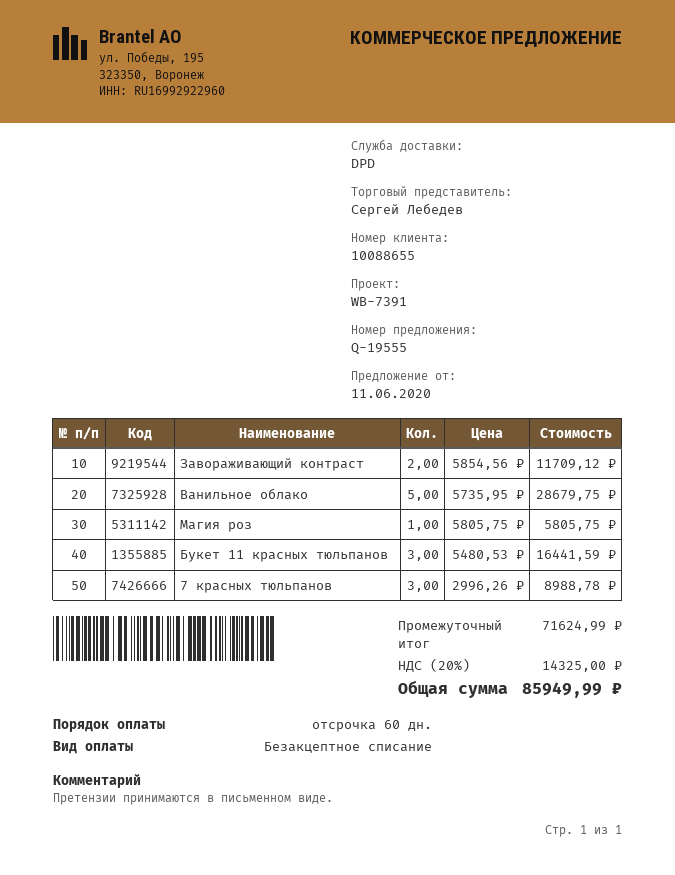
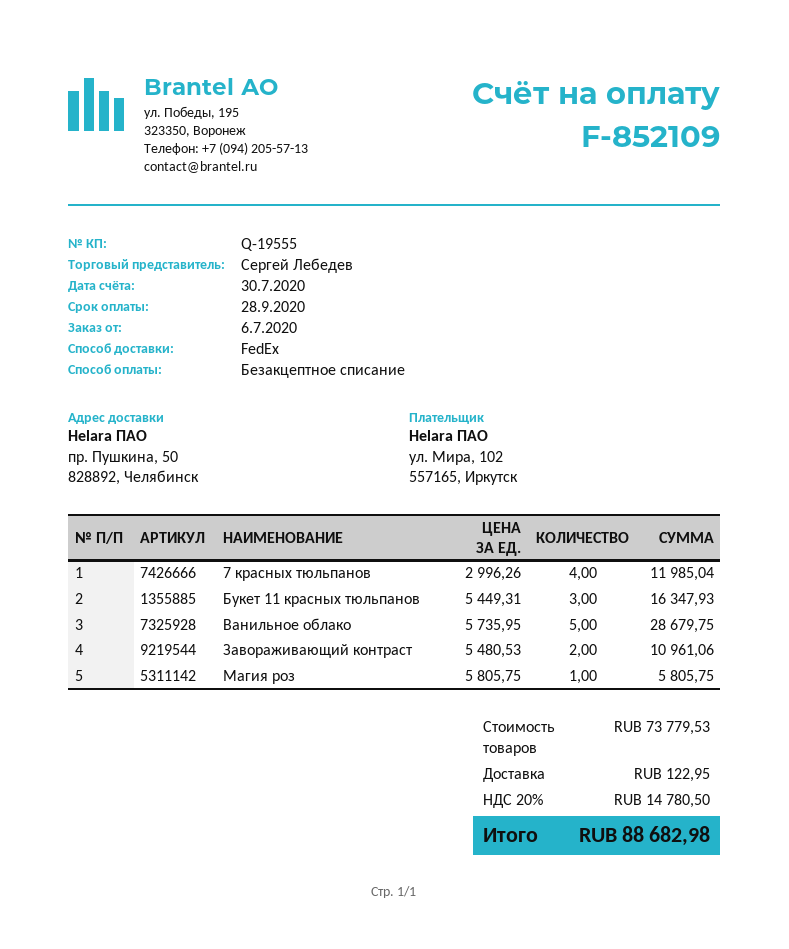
shipping method: DPD -> FedEx
Завораживающий контраст: 2 x 5854.56 = 11709.12 -> 2 x 5480.53 = 10961.06
Букет 11 красных тюльпанов: 3 x 5480.53 = 16441.59 -> 3 x 5449.31 = 16347.93
7 красных тюльпанов: 3 x 2996.26 = 8988.78 -> 4 x 2996.26 = 11985.04
subtotal: 71624.99 -> 73779.53
shipping: none -> 122.95
tax: 20% = 14325.00 -> 20% = 14780.50
total: 85949.99 -> 88682.98

